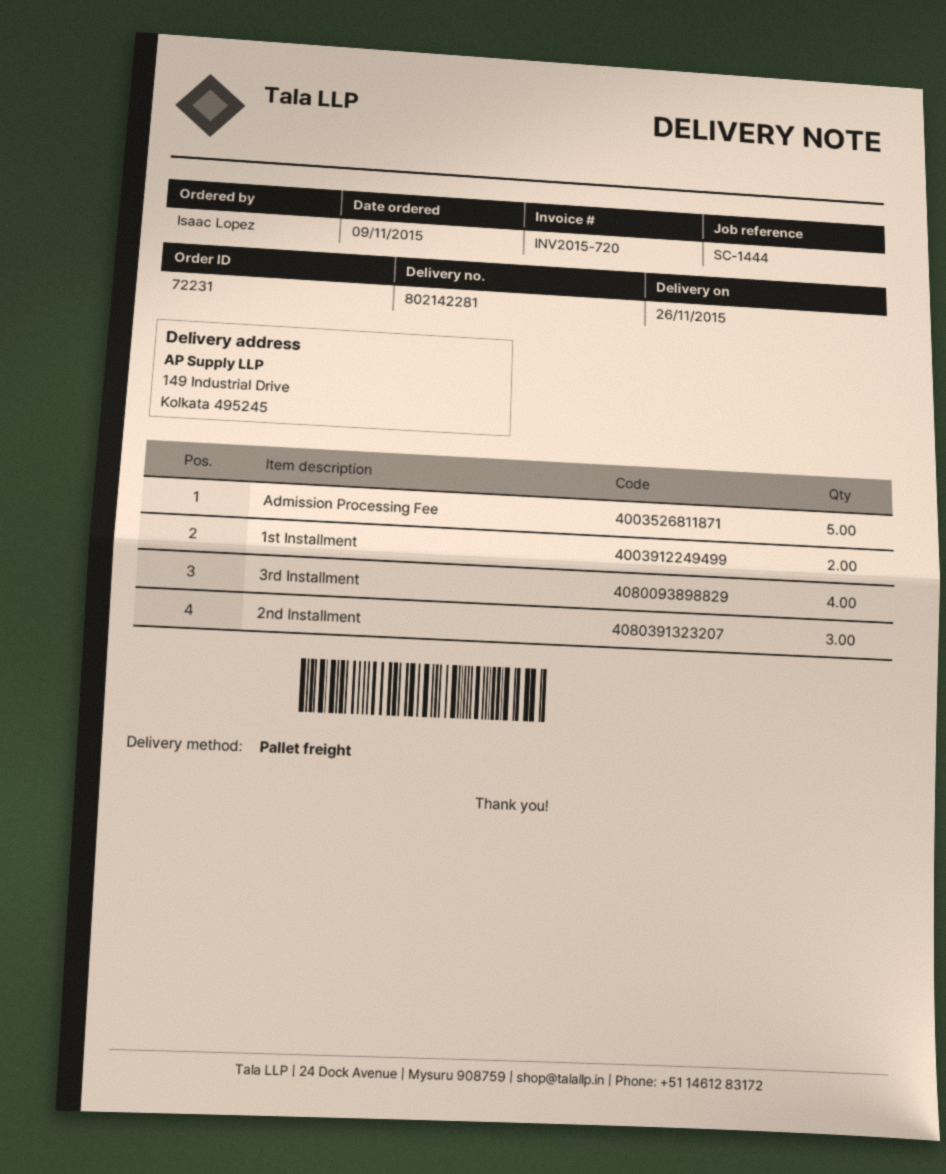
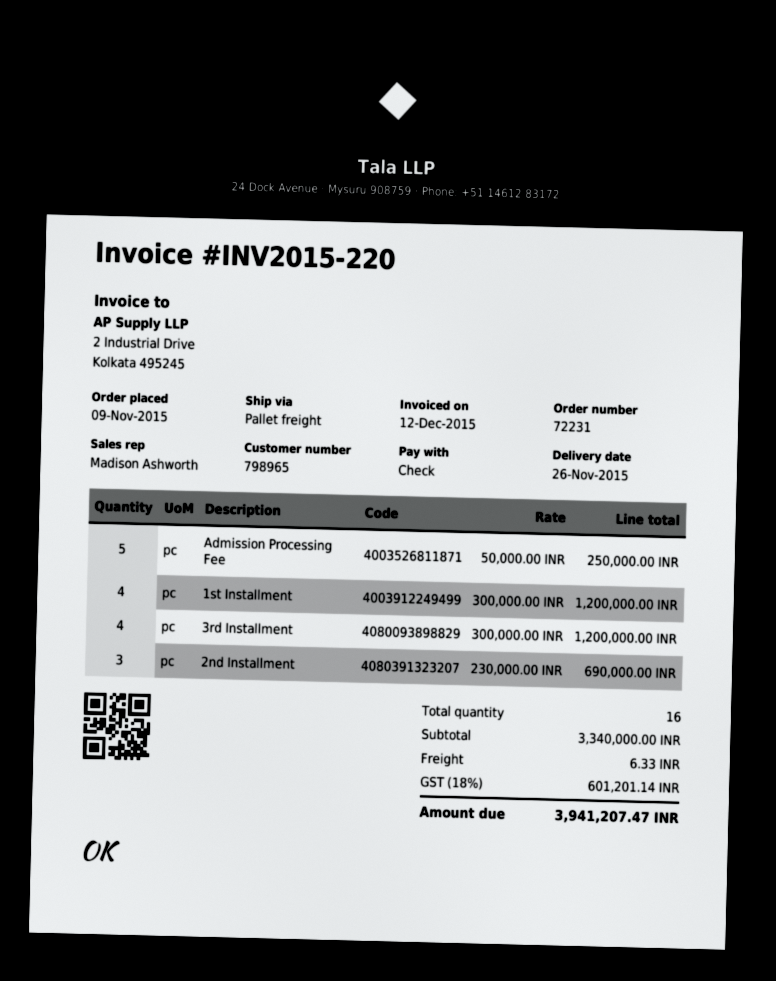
invoice number: INV2015-720 -> INV2015-220
1st Installment: 2 -> 4

